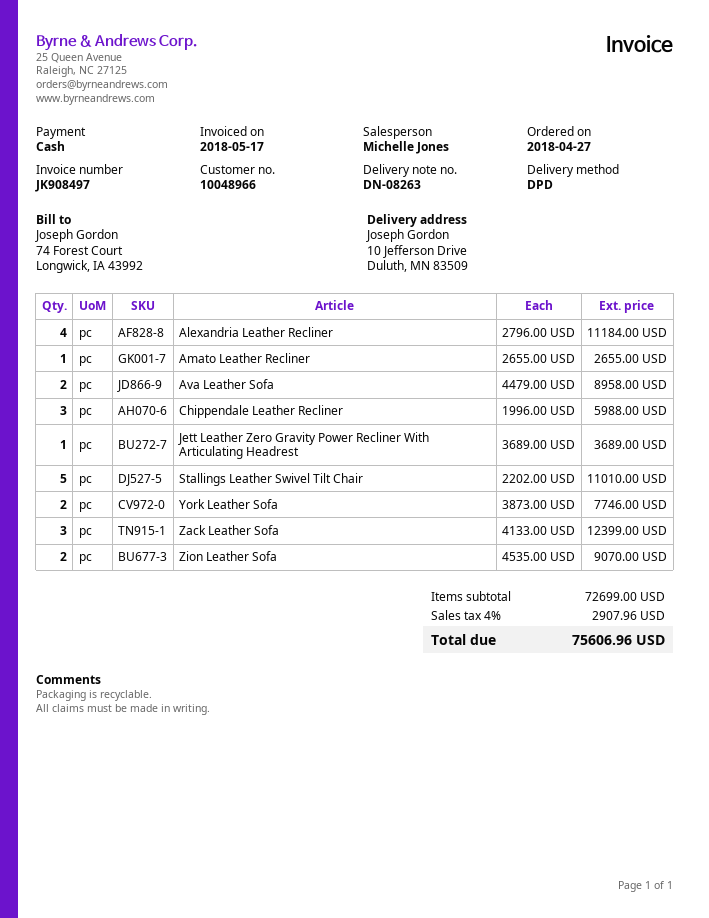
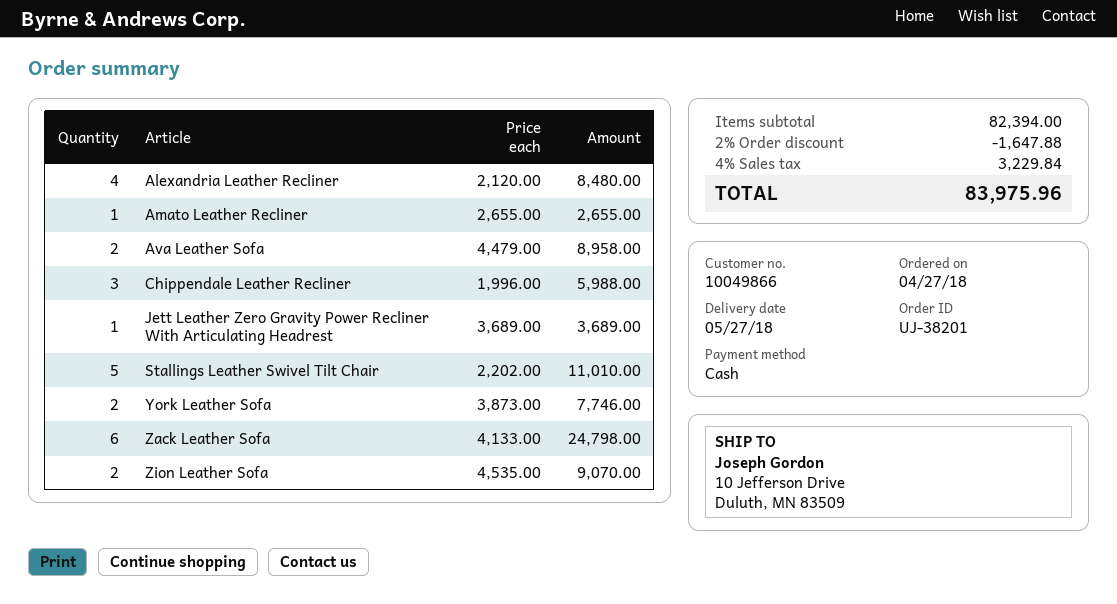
customer number: 10048966 -> 10049866
Alexandria Leather Recliner: 4 x 2796.00 = 11184.00 -> 4 x 2120.00 = 8480.00
Zack Leather Sofa: 3 x 4133.00 = 12399.00 -> 6 x 4133.00 = 24798.00
subtotal: 72699.00 -> 82394.00
discount: none -> 2% = 1647.88
tax: 4% = 2907.96 -> 4% = 3229.84
total: 75606.96 -> 83975.96

